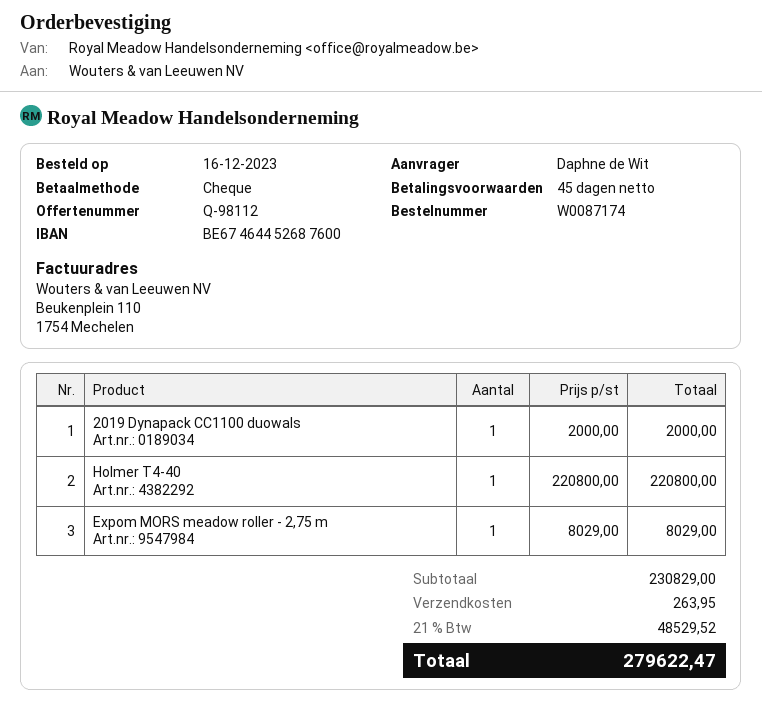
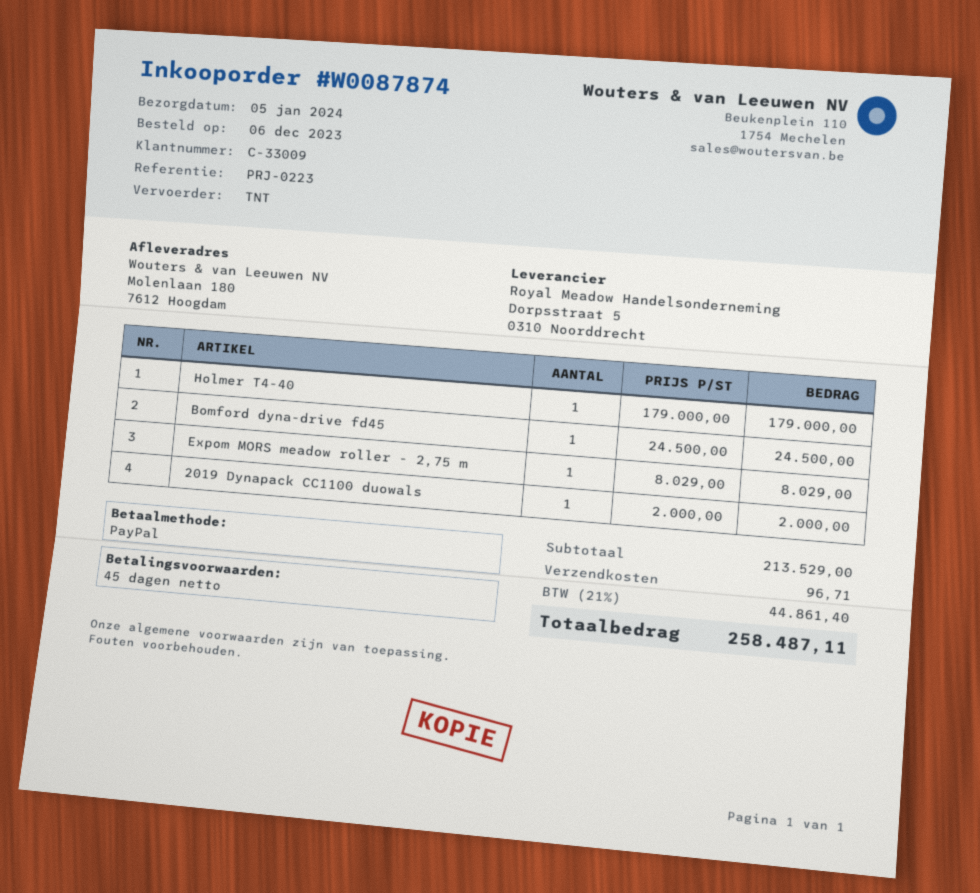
order number: W0087174 -> W0087874
order date: 2023-12-16 -> 2023-12-06
payment method: cheque -> PayPal
Holmer T4-40: 1 x 220800.00 = 220800.00 -> 1 x 179000.00 = 179000.00
Bomford dyna-drive fd45: none -> 1 x 24500.00 = 24500.00
subtotal: 230829.00 -> 213529.00
shipping: 263.95 -> 96.71
tax: 21% = 48529.52 -> 21% = 44861.40
total: 279622.47 -> 258487.11

